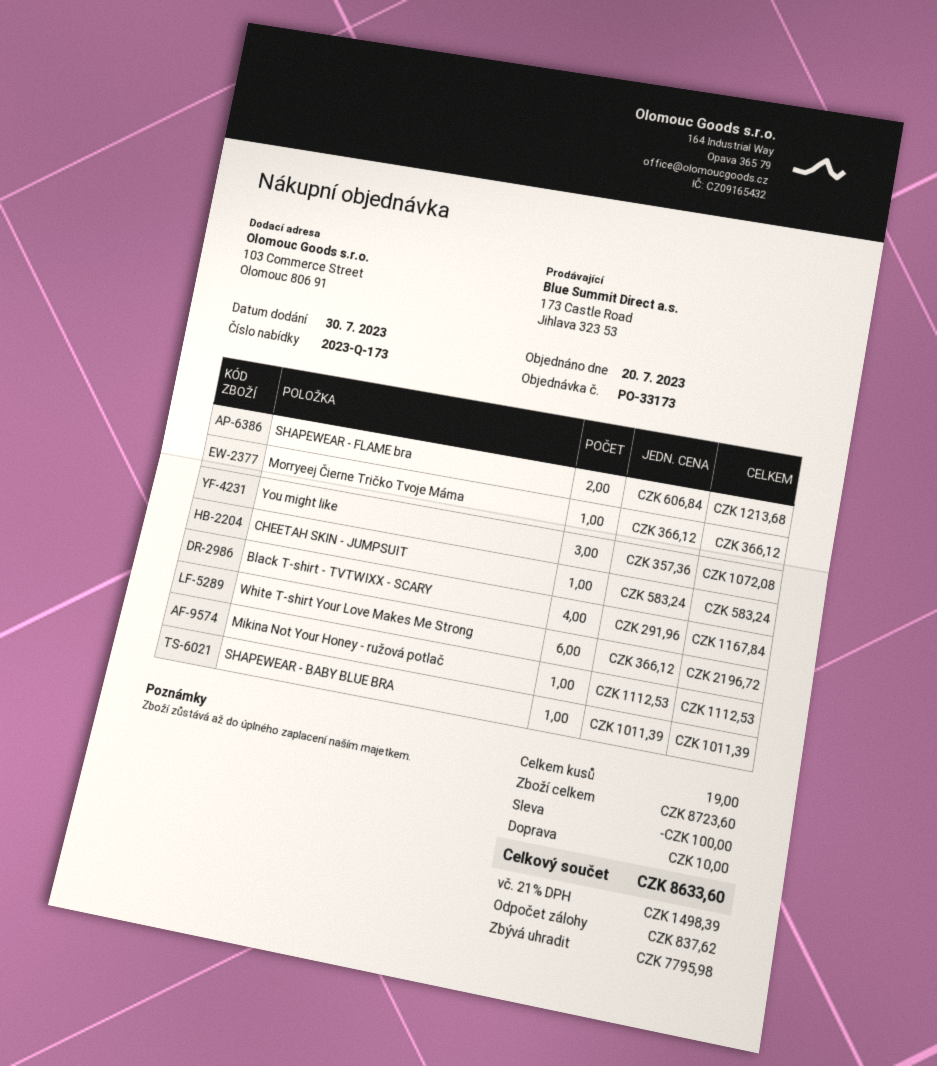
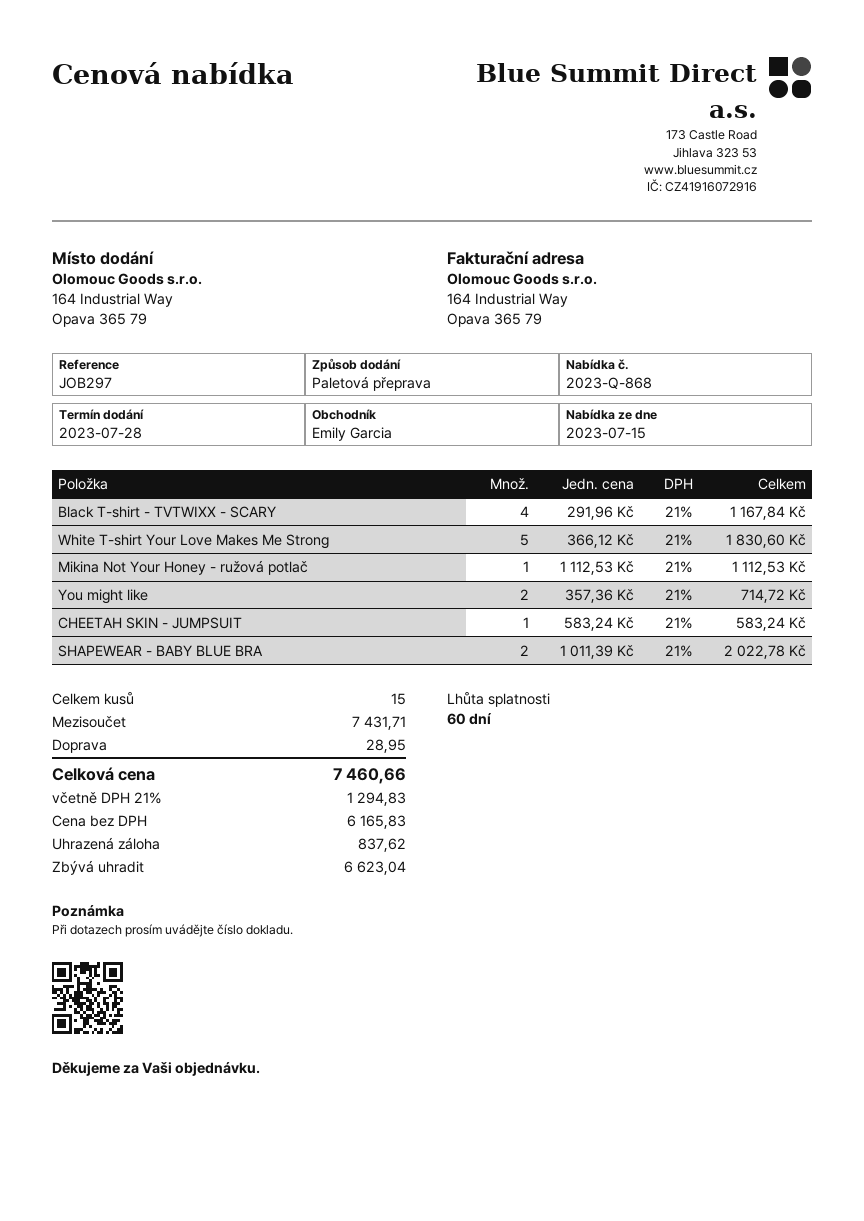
quote number: 2023-Q-173 -> 2023-Q-868
delivery date: 2023-07-30 -> 2023-07-28
ship to: 103 Commerce Street, Olomouc 806 91 -> 164 Industrial Way, Opava 365 79
SHAPEWEAR - FLAME bra: 2 x 606.84 = 1213.68 -> none
Morryeej Čierne Tričko Tvoje Máma: 1 x 366.12 = 366.12 -> none
You might like: 3 x 357.36 = 1072.08 -> 2 x 357.36 = 714.72
White T-shirt Your Love Makes Me Strong: 6 x 366.12 = 2196.72 -> 5 x 366.12 = 1830.60
SHAPEWEAR - BABY BLUE BRA: 1 x 1011.39 = 1011.39 -> 2 x 1011.39 = 2022.78
total quantity: 19 -> 15
subtotal: 8723.60 -> 7431.71
discount: 100.00 -> none
shipping: 10.00 -> 28.95
tax: 21% = 1498.39 -> 21% = 1294.83
total: 8633.60 -> 7460.66
balance: 7795.98 -> 6623.04

